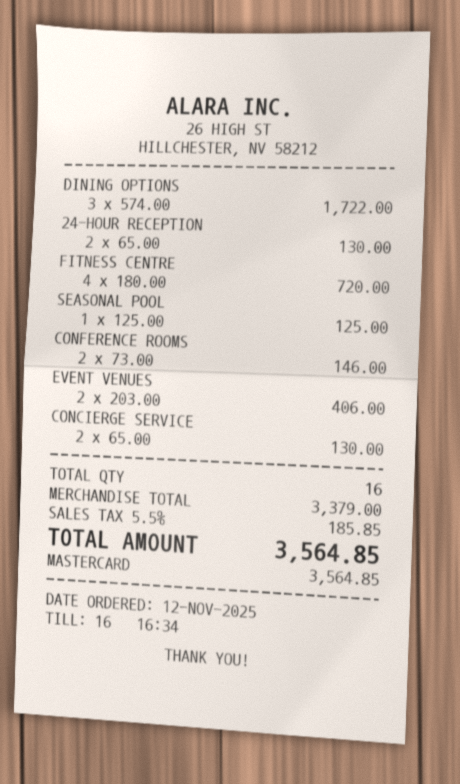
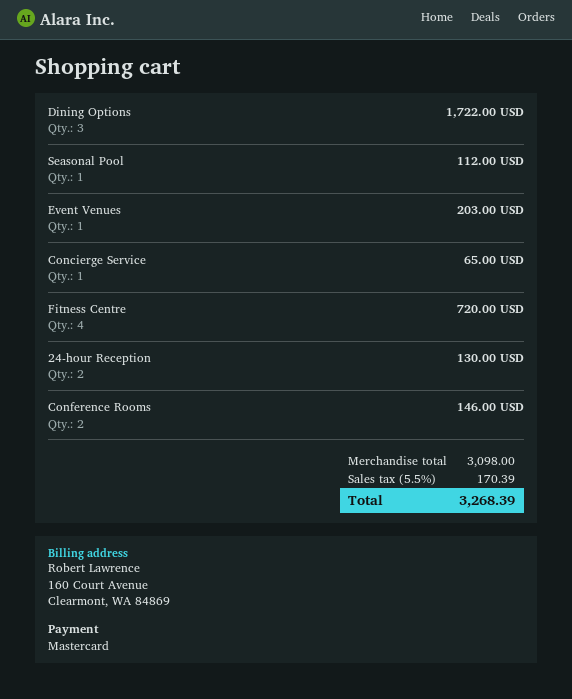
SEASONAL POOL: 1 for 125.00 -> 1 for 112.00
EVENT VENUES: 2 for 406.00 -> 1 for 203.00
CONCIERGE SERVICE: 2 for 130.00 -> 1 for 65.00
subtotal: 3379.00 -> 3098.00
tax: 5.5% = 185.85 -> 5.5% = 170.39
total: 3564.85 -> 3268.39

